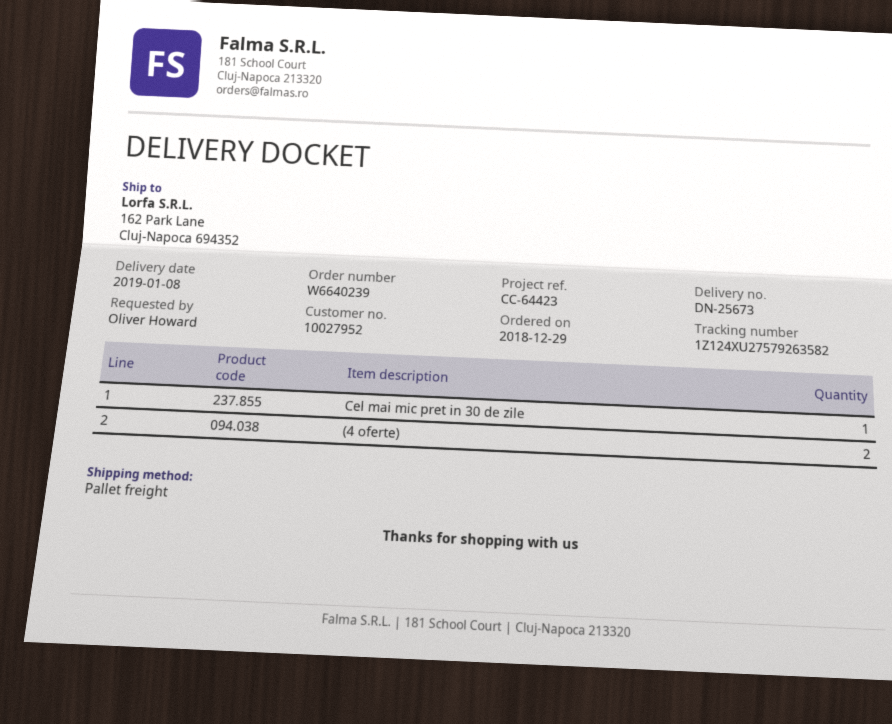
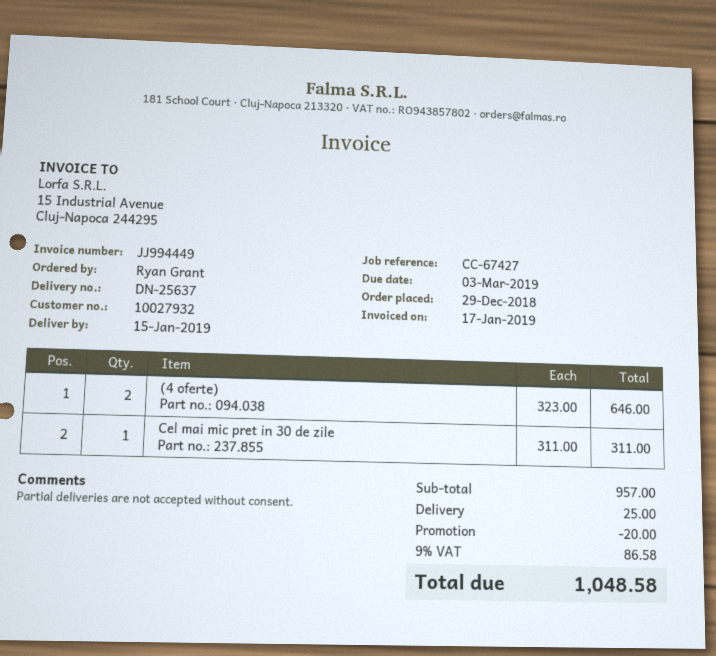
delivery note number: DN-25673 -> DN-25637
delivery date: 2019-01-08 -> 2019-01-15
customer number: 10027952 -> 10027932
reference: CC-64423 -> CC-67427
ordered by: Oliver Howard -> Ryan Grant

